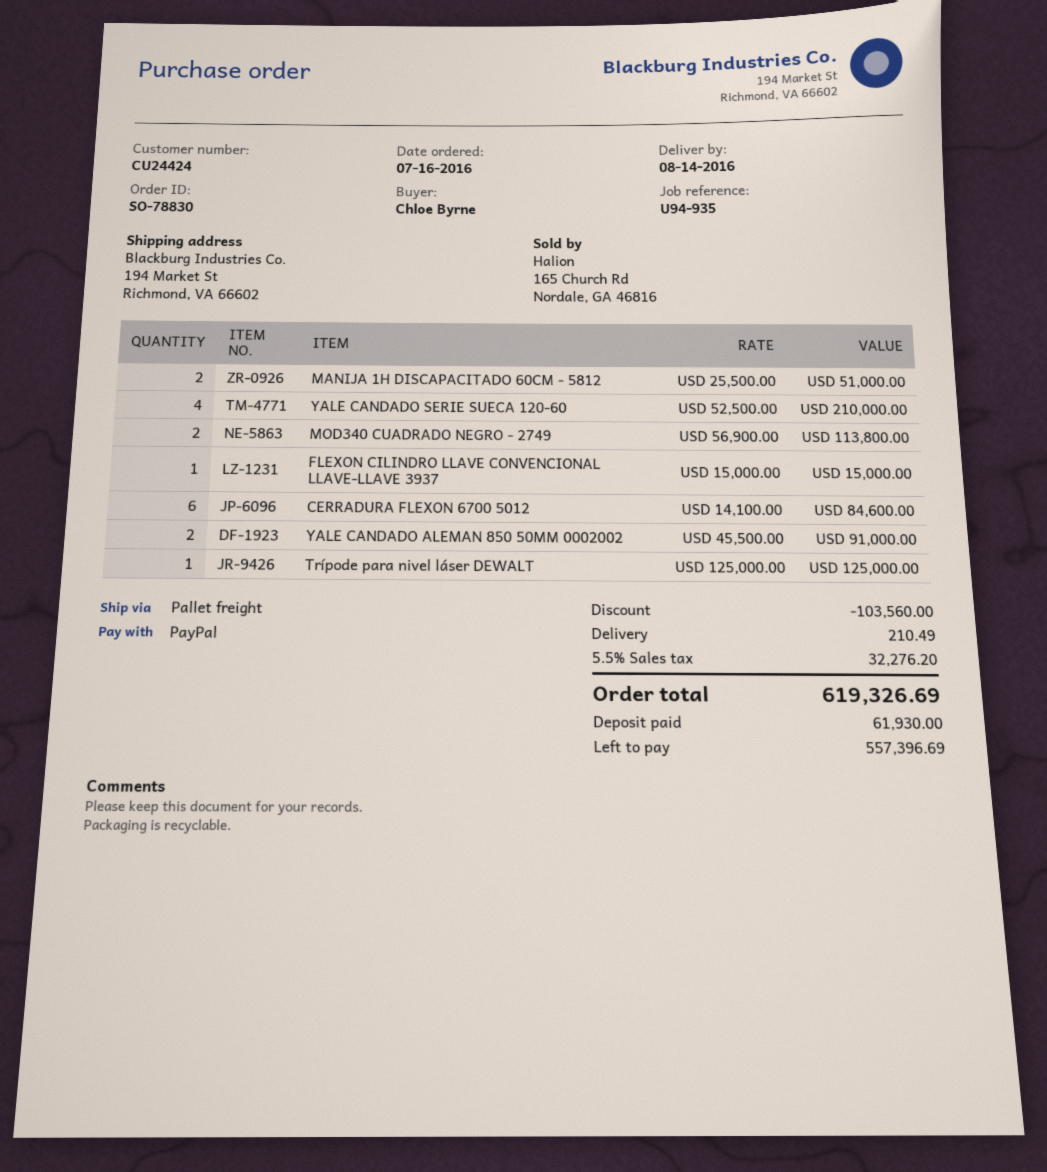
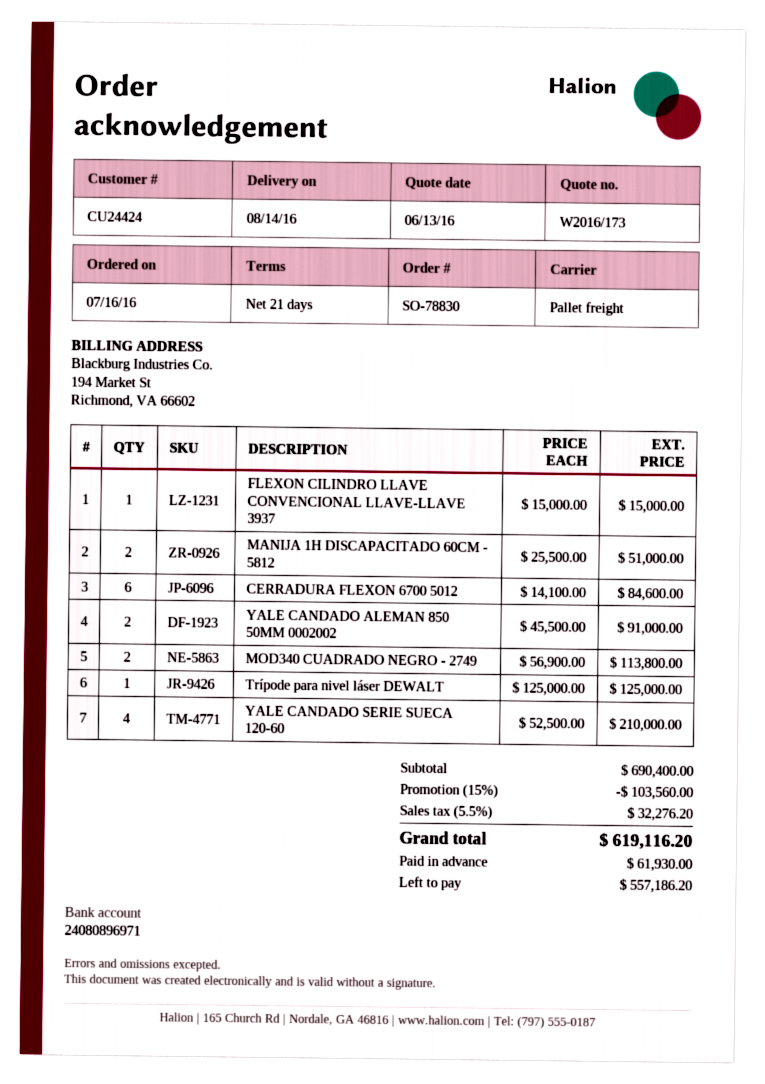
shipping: 210.49 -> none
total: 619326.69 -> 619116.20
balance: 557396.69 -> 557186.20

